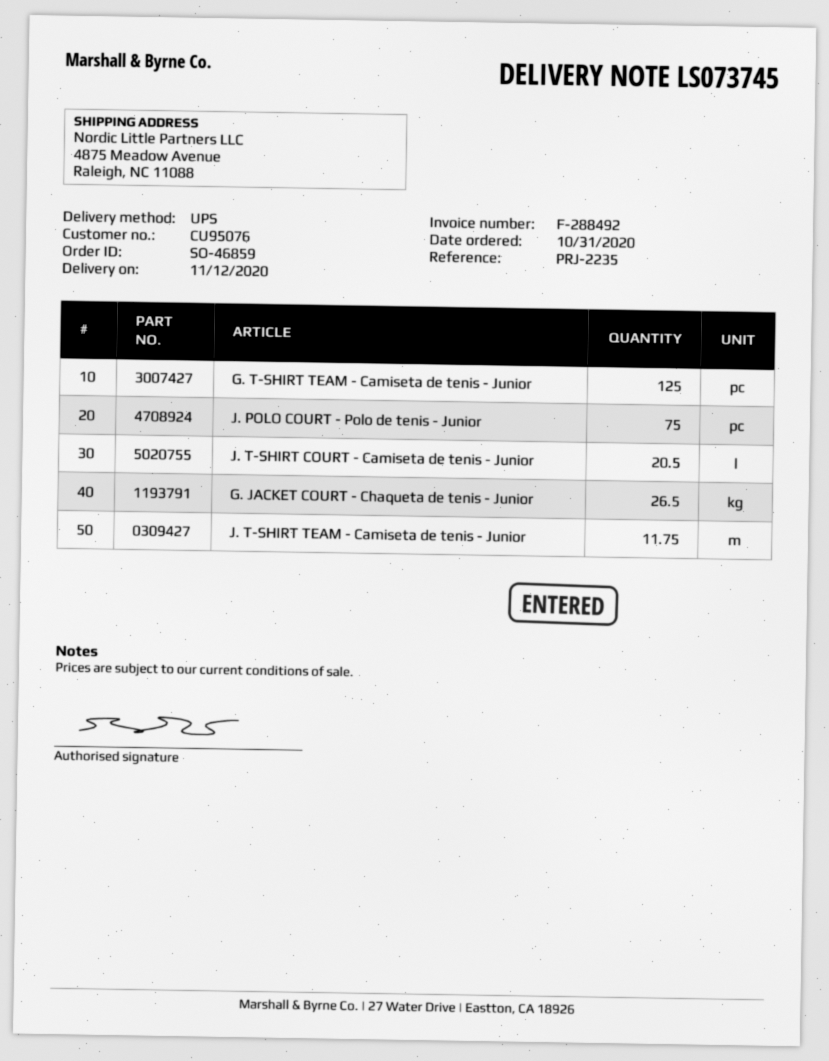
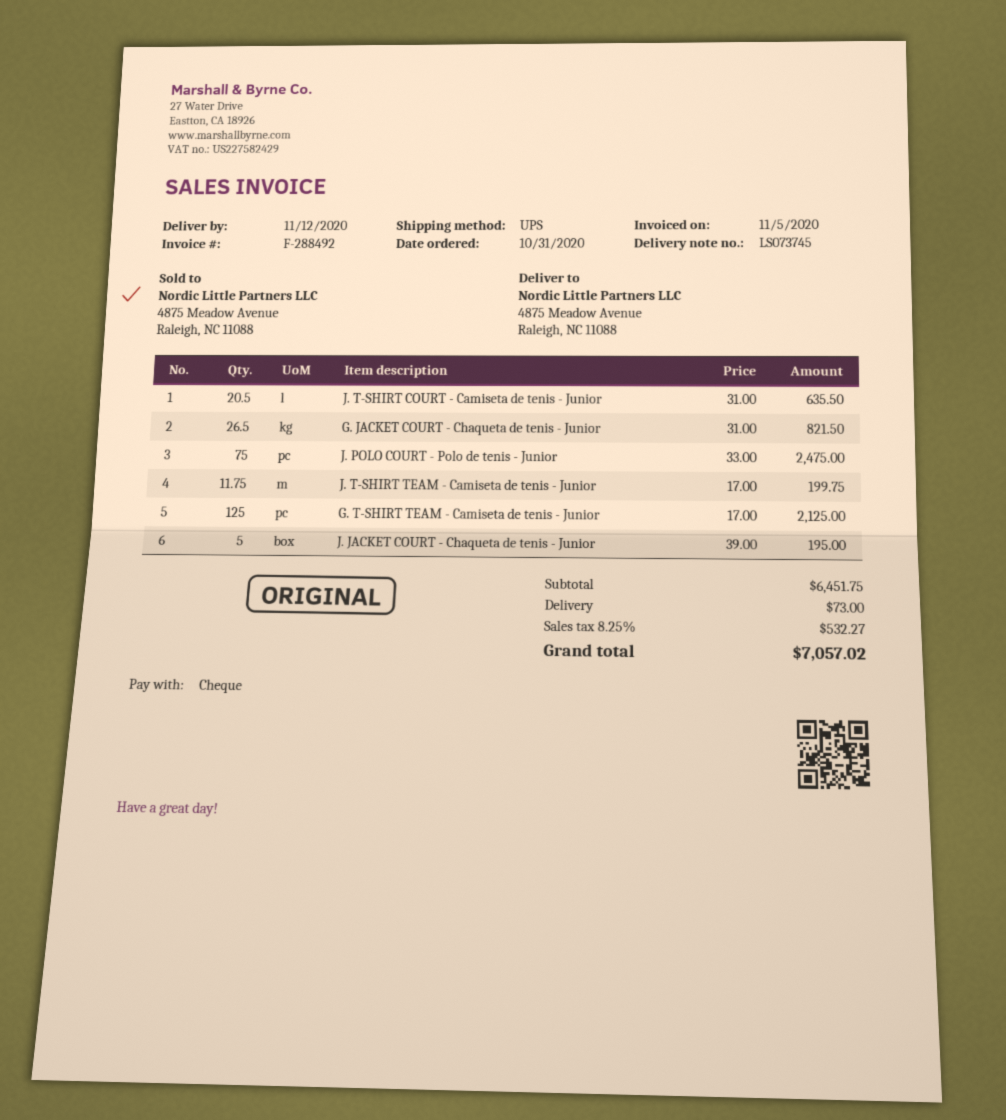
J. JACKET COURT - Chaqueta de tenis - Junior: none -> 5

